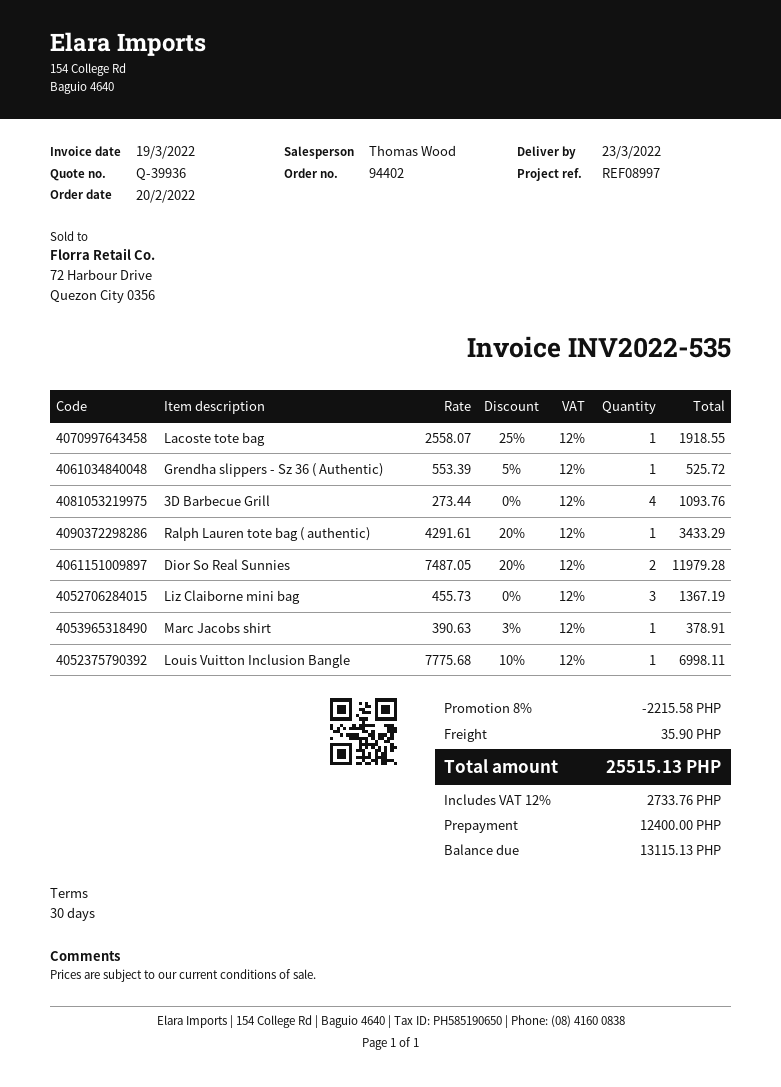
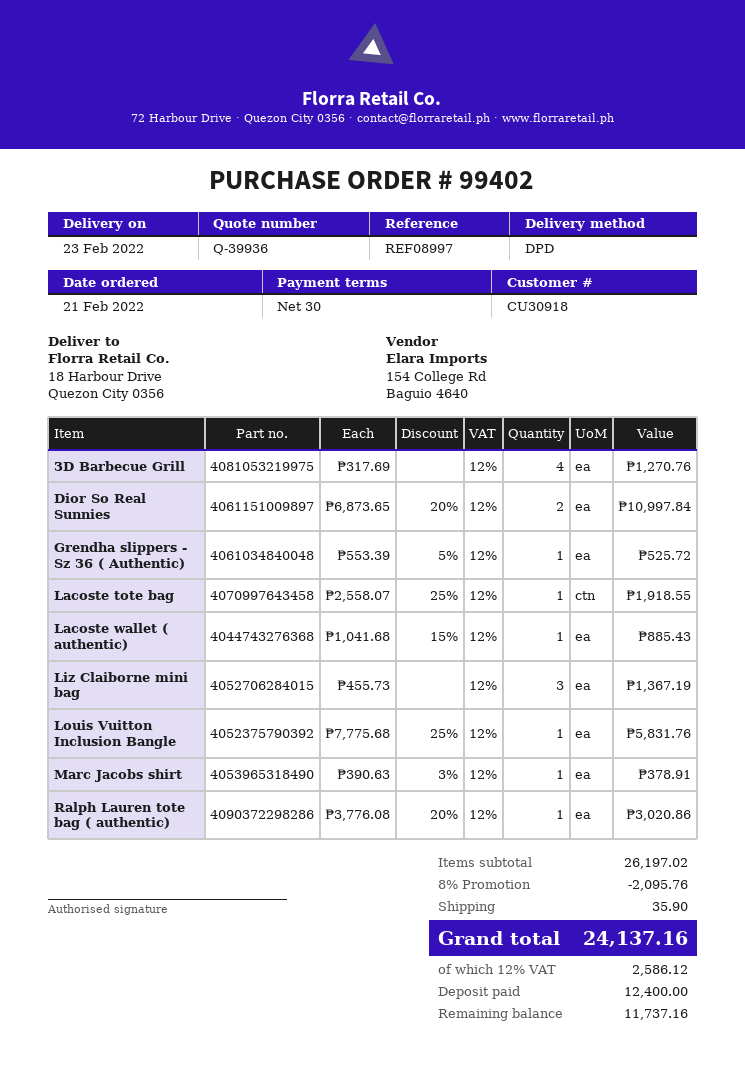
order number: 94402 -> 99402
order date: 2022-02-20 -> 2022-02-21
delivery date: 2022-03-23 -> 2022-02-23
3D Barbecue Grill: 4 x 273.44 = 1093.76 -> 4 x 317.69 = 1270.76
Ralph Lauren tote bag ( authentic): 1 x 4291.61 - 20% = 3433.29 -> 1 x 3776.08 - 20% = 3020.86
Dior So Real Sunnies: 2 x 7487.05 - 20% = 11979.28 -> 2 x 6873.65 - 20% = 10997.84
Louis Vuitton Inclusion Bangle: 1 x 7775.68 - 10% = 6998.11 -> 1 x 7775.68 - 25% = 5831.76
Lacoste wallet ( authentic): none -> 1 x 1041.68 - 15% = 885.43
discount: 8% = 2215.58 -> 8% = 2095.76
tax: 12% = 2733.76 -> 12% = 2586.12
total: 25515.13 -> 24137.16
balance: 13115.13 -> 11737.16

